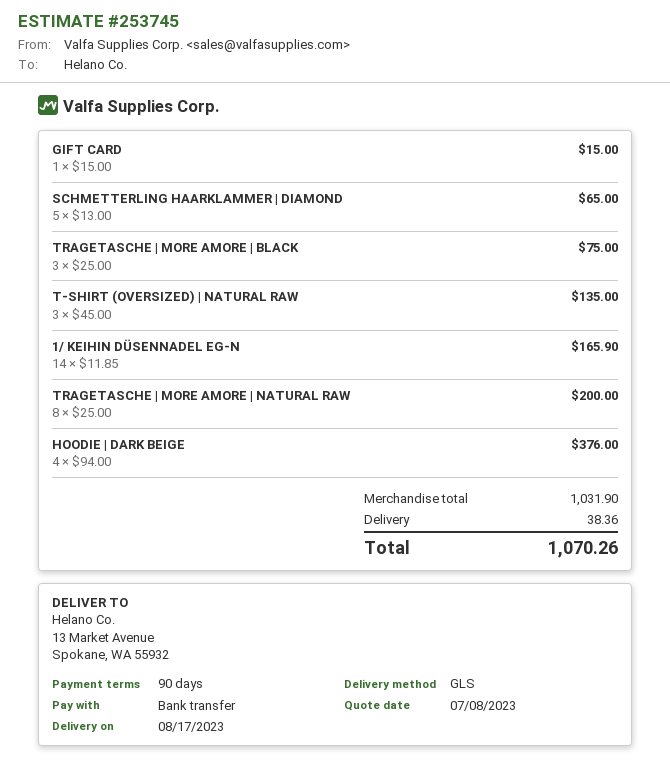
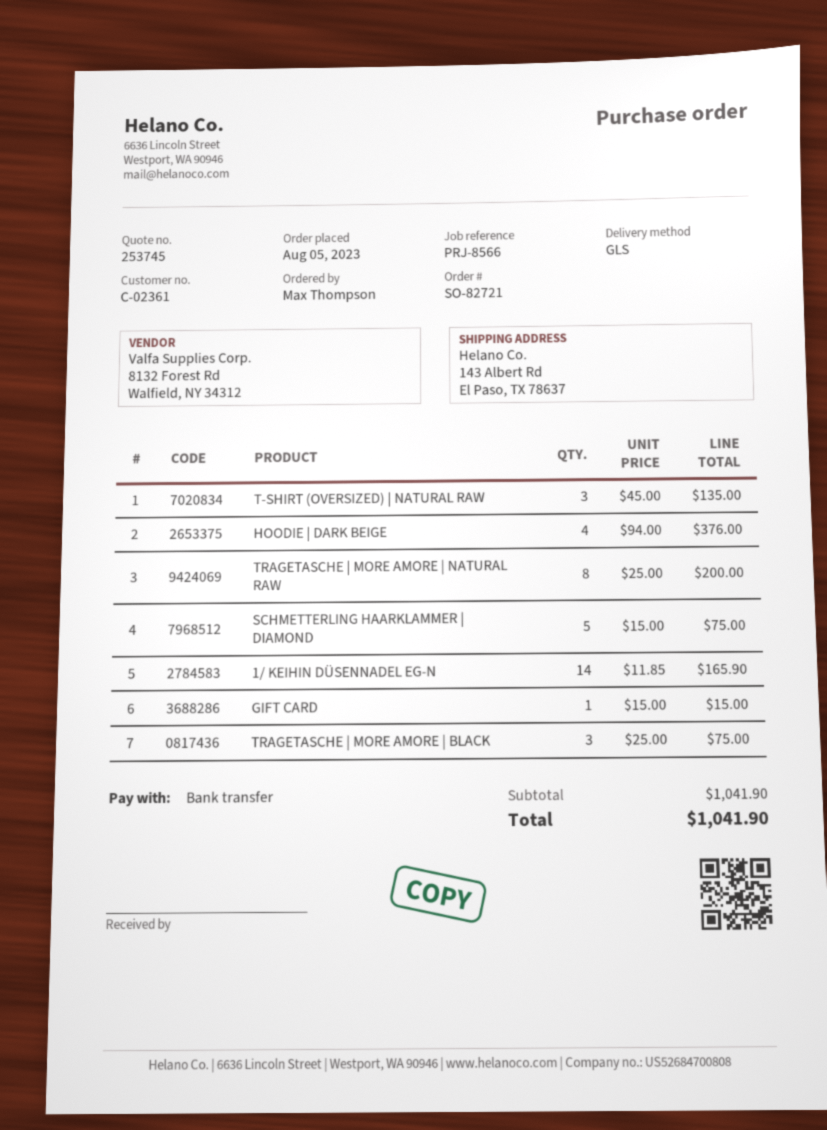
ship to: 13 Market Avenue, Spokane, WA 55932 -> 143 Albert Rd, El Paso, TX 78637
SCHMETTERLING HAARKLAMMER | DIAMOND: 5 x 13.00 = 65.00 -> 5 x 15.00 = 75.00
subtotal: 1031.90 -> 1041.90
shipping: 38.36 -> none
total: 1070.26 -> 1041.90

